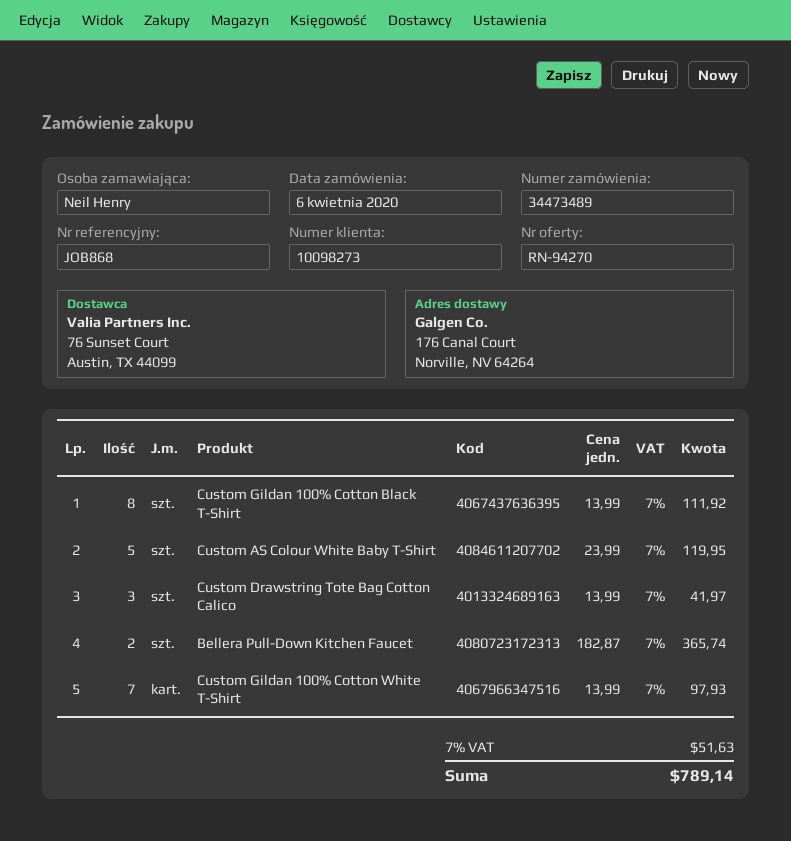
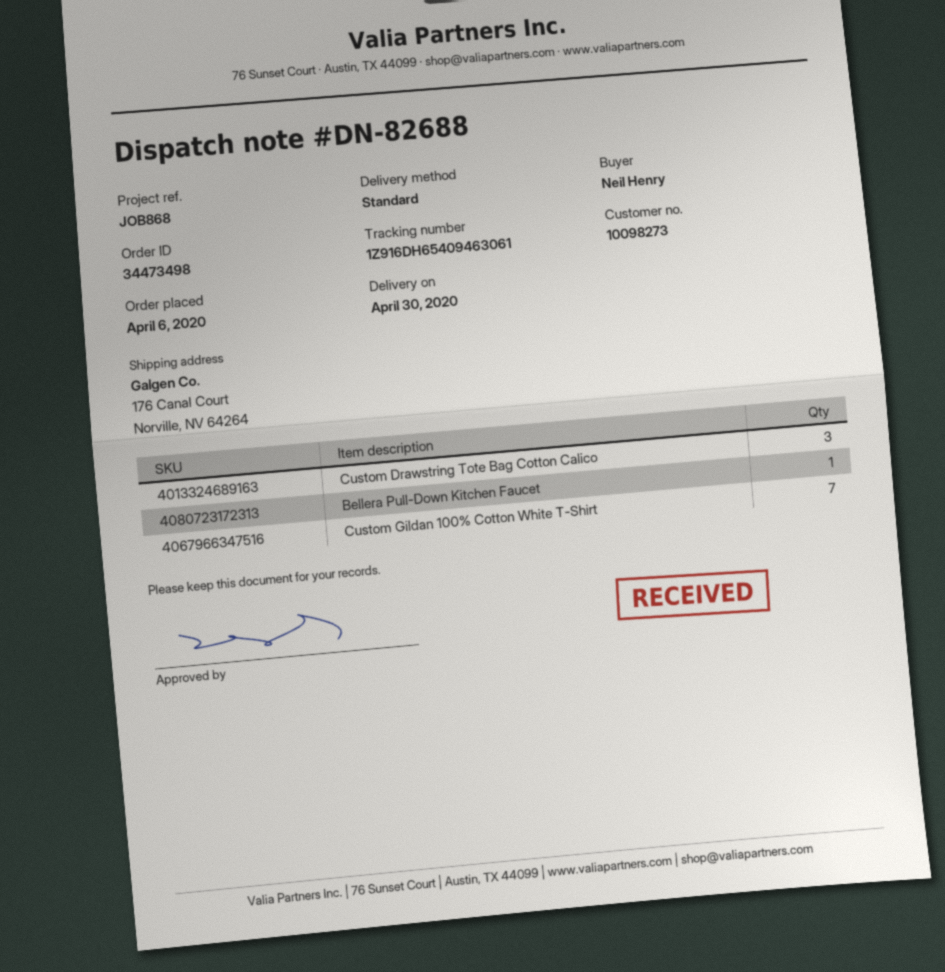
order number: 34473489 -> 34473498
Custom Gildan 100% Cotton Black T-Shirt: 8 -> none
Custom AS Colour White Baby T-Shirt: 5 -> none
Bellera Pull-Down Kitchen Faucet: 2 -> 1

